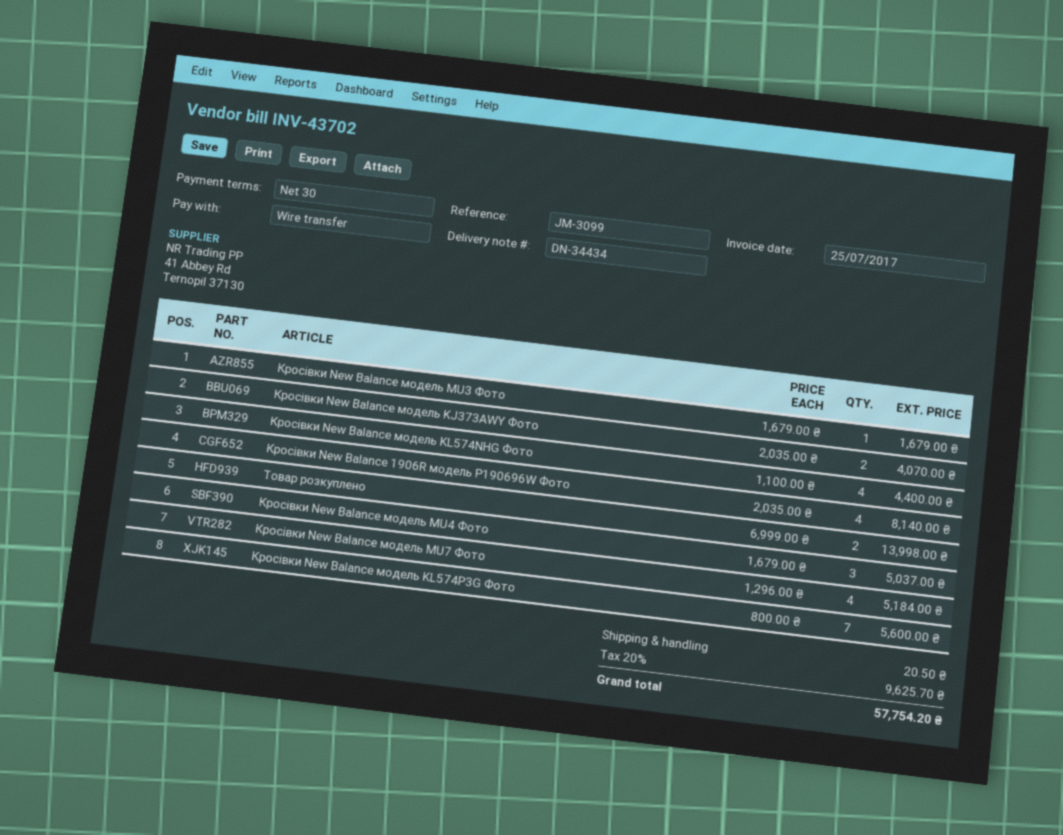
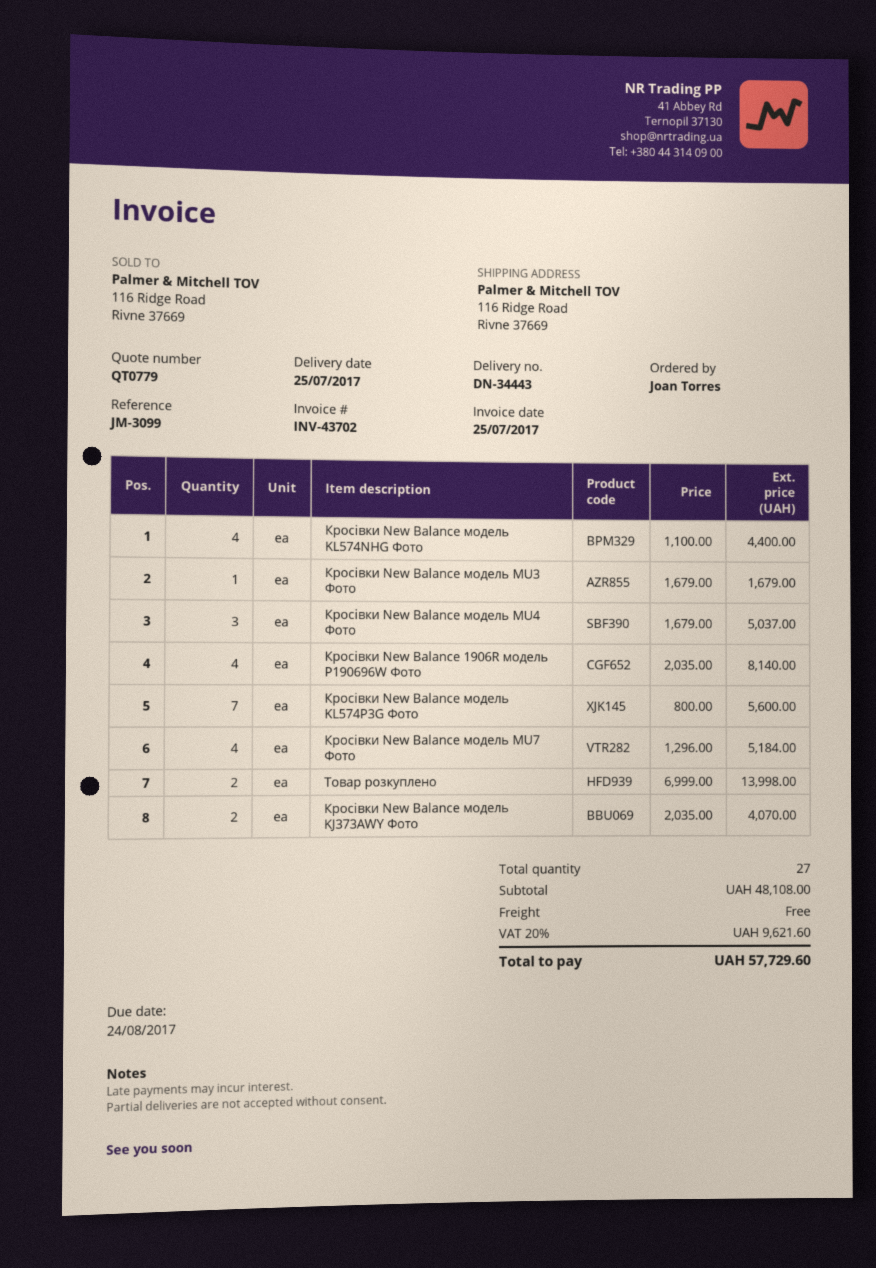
delivery note number: DN-34434 -> DN-34443
shipping: 20.50 -> 0.00
tax: 20% = 9625.70 -> 20% = 9621.60
total: 57754.20 -> 57729.60

